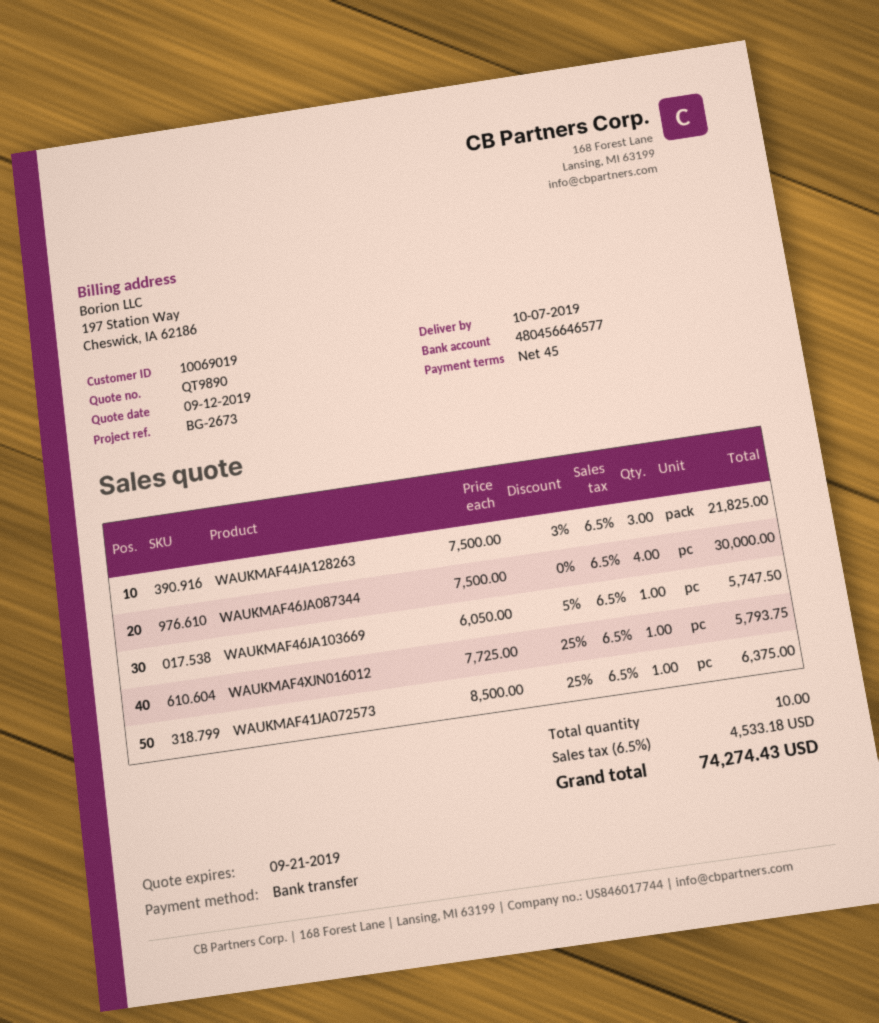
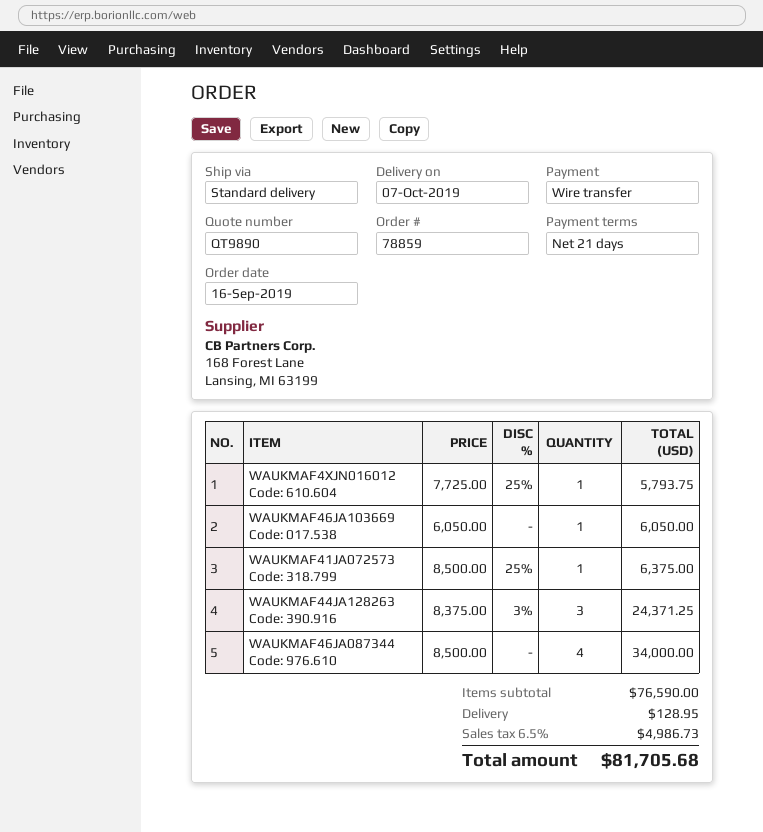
payment terms: 45 days -> 21 days
WAUKMAF44JA128263: 3 x 7500.00 - 3% = 21825.00 -> 3 x 8375.00 - 3% = 24371.25
WAUKMAF46JA087344: 4 x 7500.00 = 30000.00 -> 4 x 8500.00 = 34000.00
WAUKMAF46JA103669: 1 x 6050.00 - 5% = 5747.50 -> 1 x 6050.00 = 6050.00
shipping: none -> 128.95
tax: 6.5% = 4533.18 -> 6.5% = 4986.73
total: 74274.43 -> 81705.68

